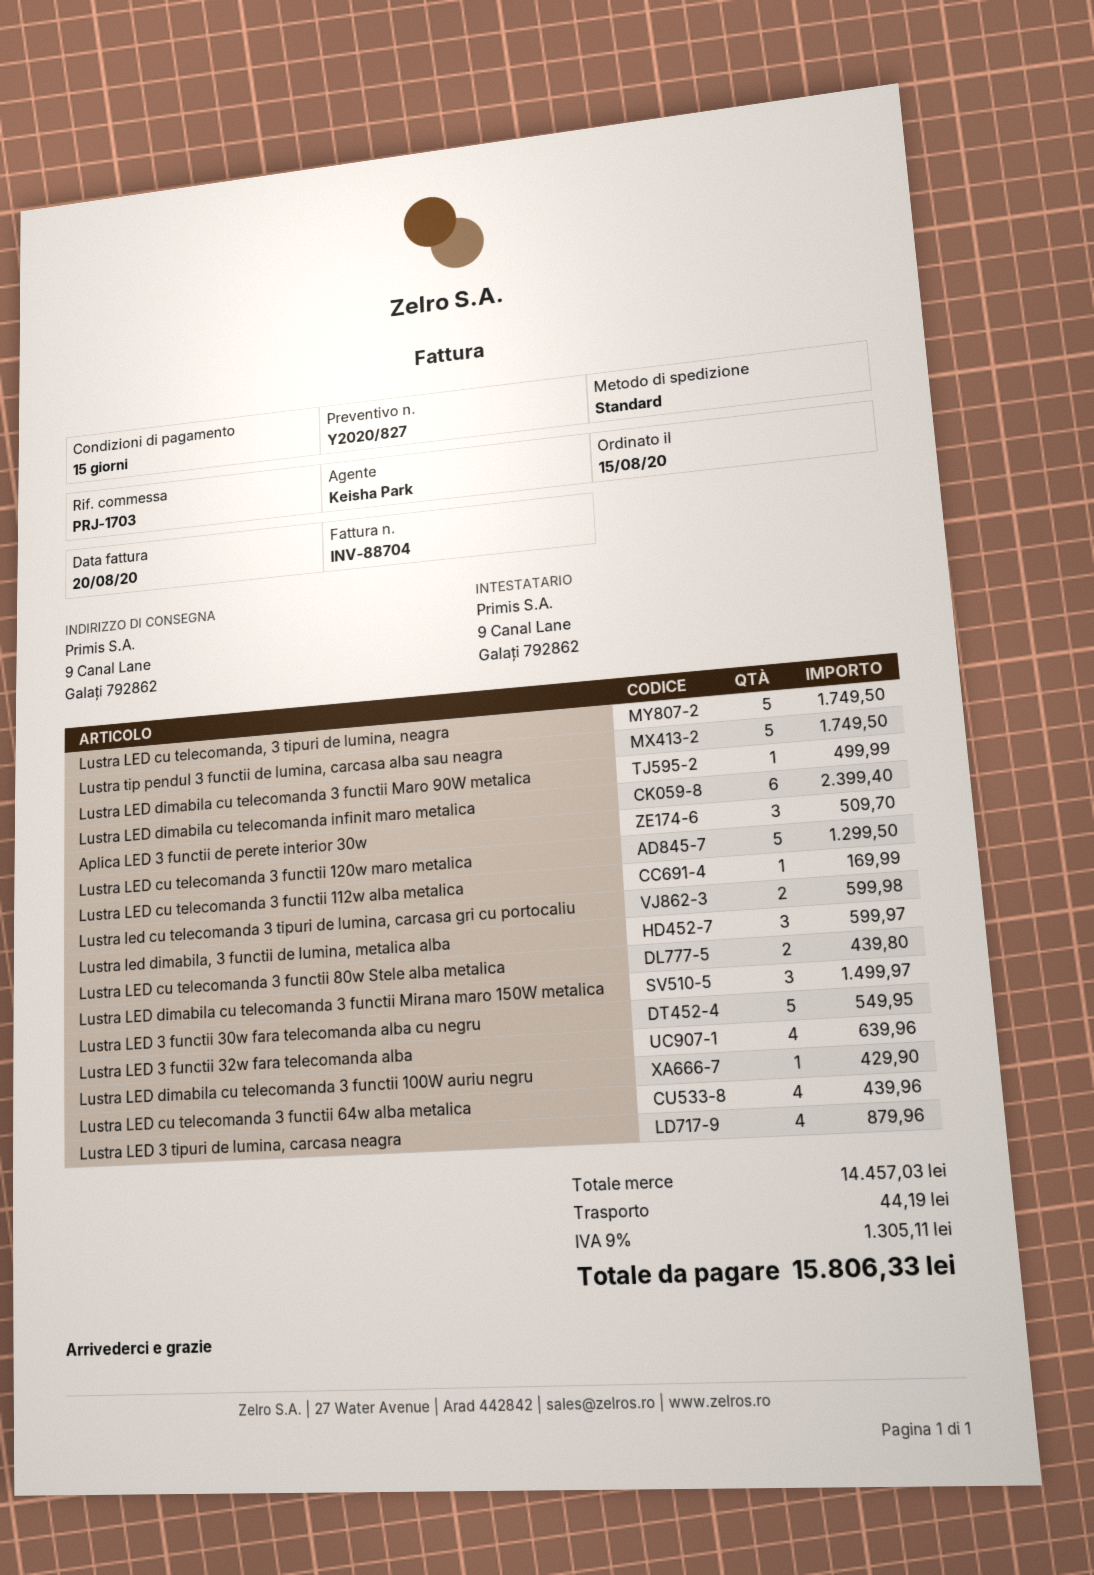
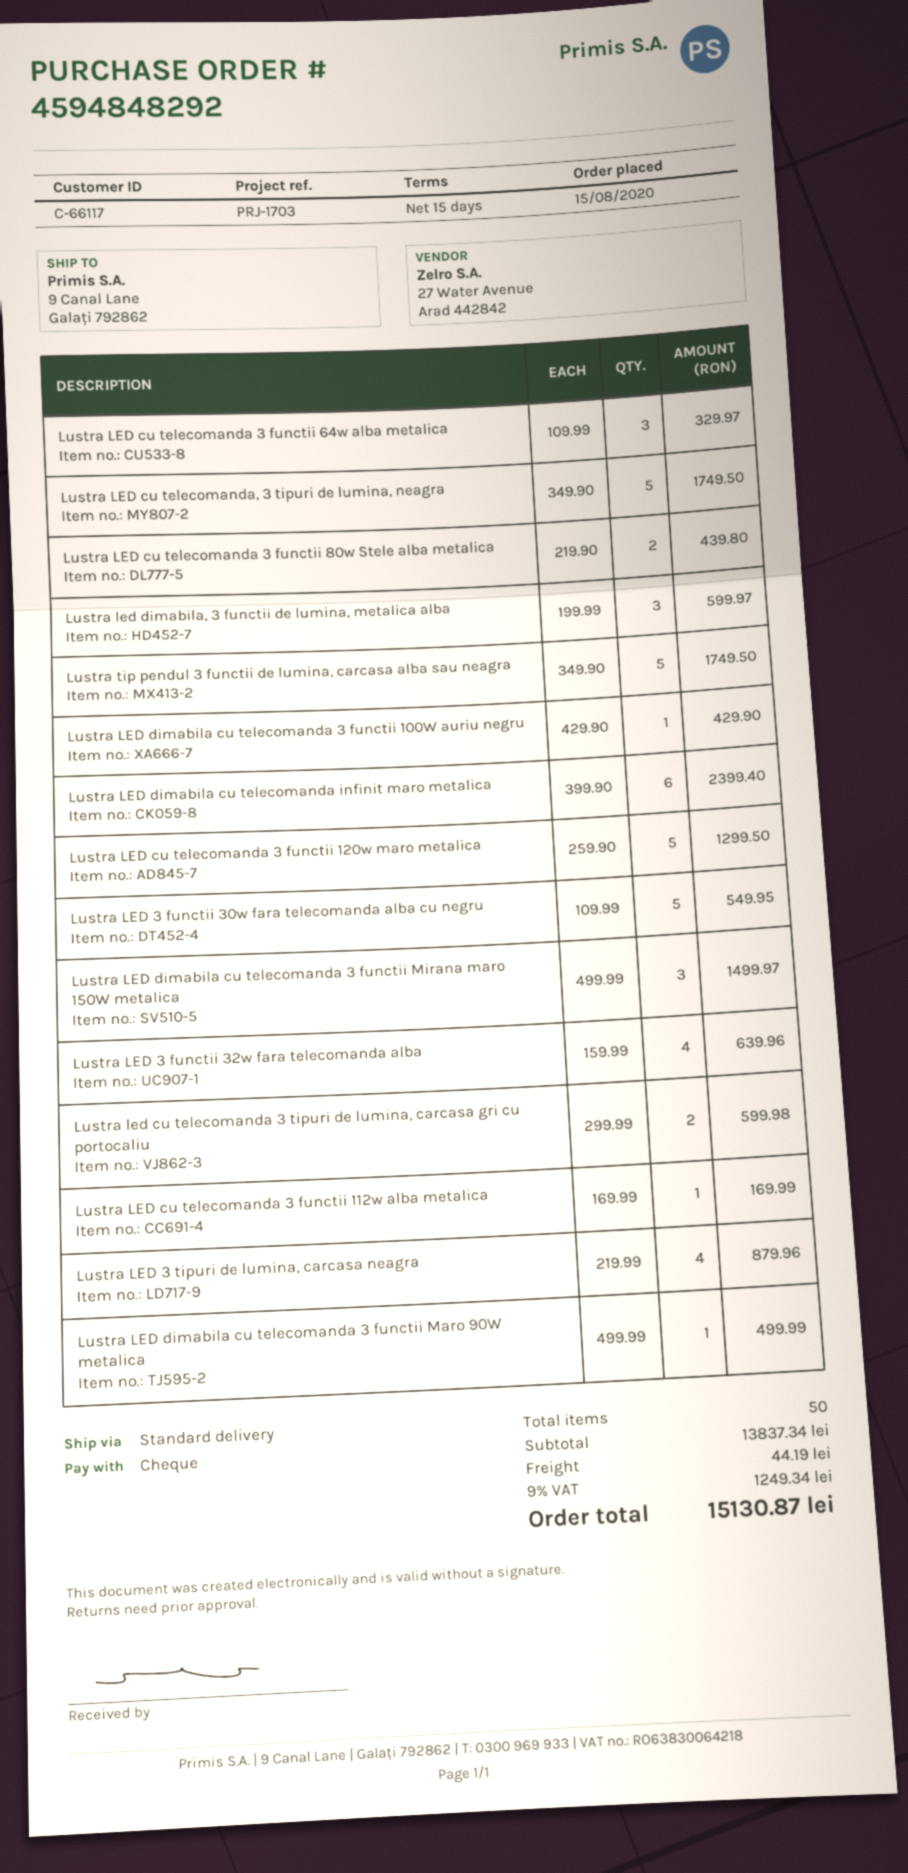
Aplica LED 3 functii de perete interior 30w: 3 for 509.70 -> none
Lustra LED cu telecomanda 3 functii 64w alba metalica: 4 for 439.96 -> 3 for 329.97
subtotal: 14457.03 -> 13837.34
tax: 9% = 1305.11 -> 9% = 1249.34
total: 15806.33 -> 15130.87

